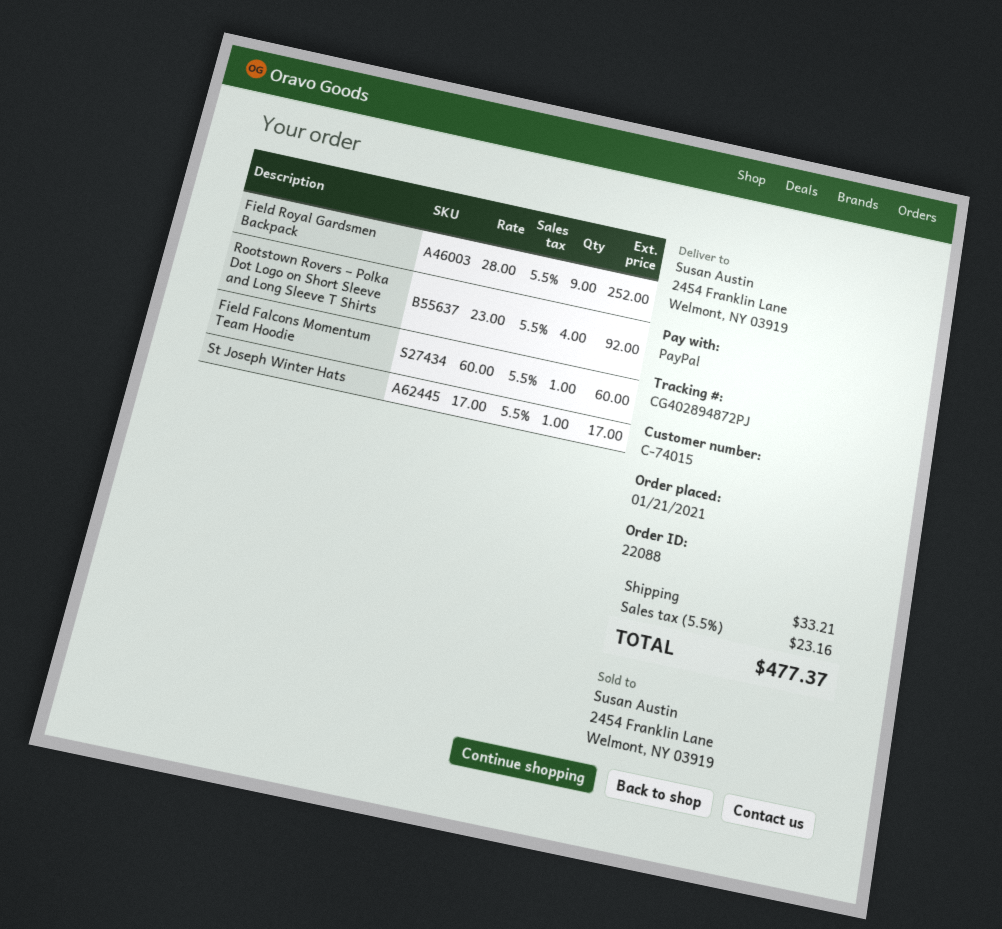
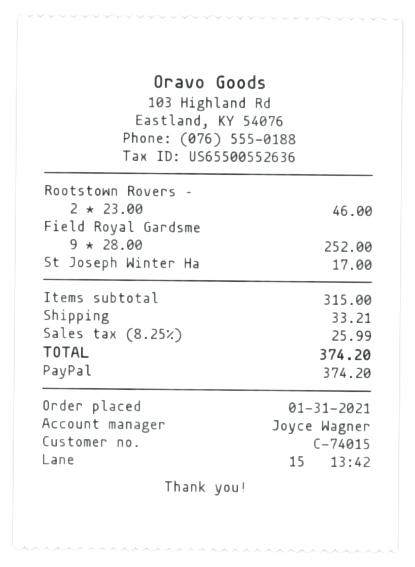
order date: 2021-01-21 -> 2021-01-31
Rootstown Rovers – Polka Dot Logo on Short Sleeve and Long Sleeve T Shirts: 4 x 23.00 = 92.00 -> 2 x 23.00 = 46.00
Field Falcons Momentum Team Hoodie: 1 x 60.00 = 60.00 -> none
tax: 5.5% = 23.16 -> 8.25% = 25.99
total: 477.37 -> 374.20

